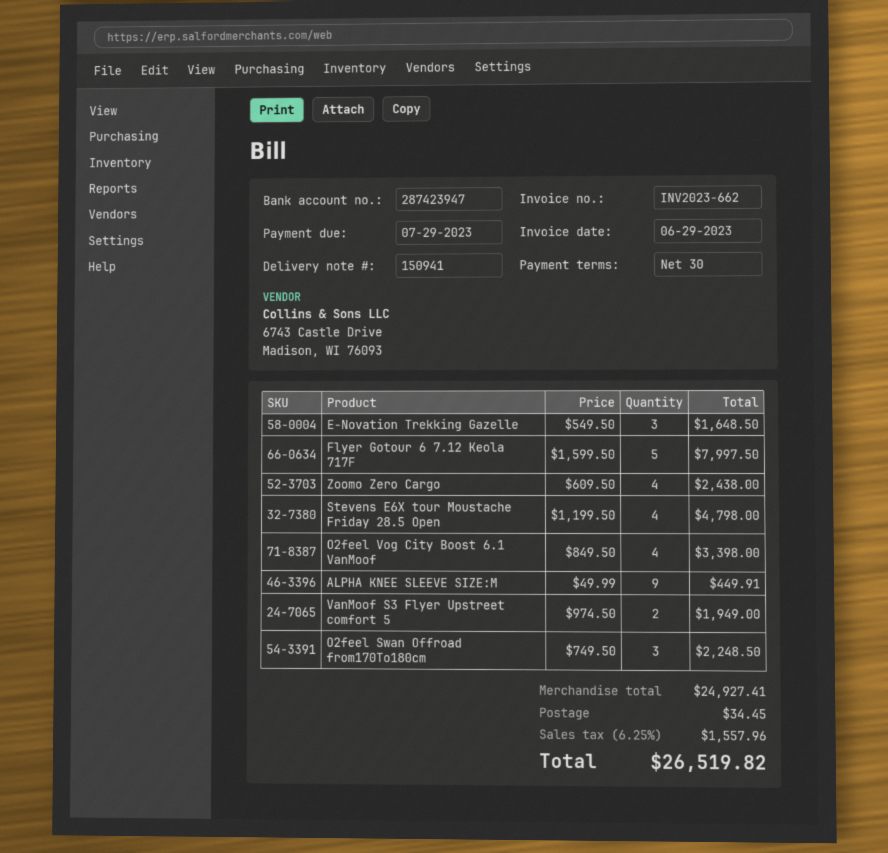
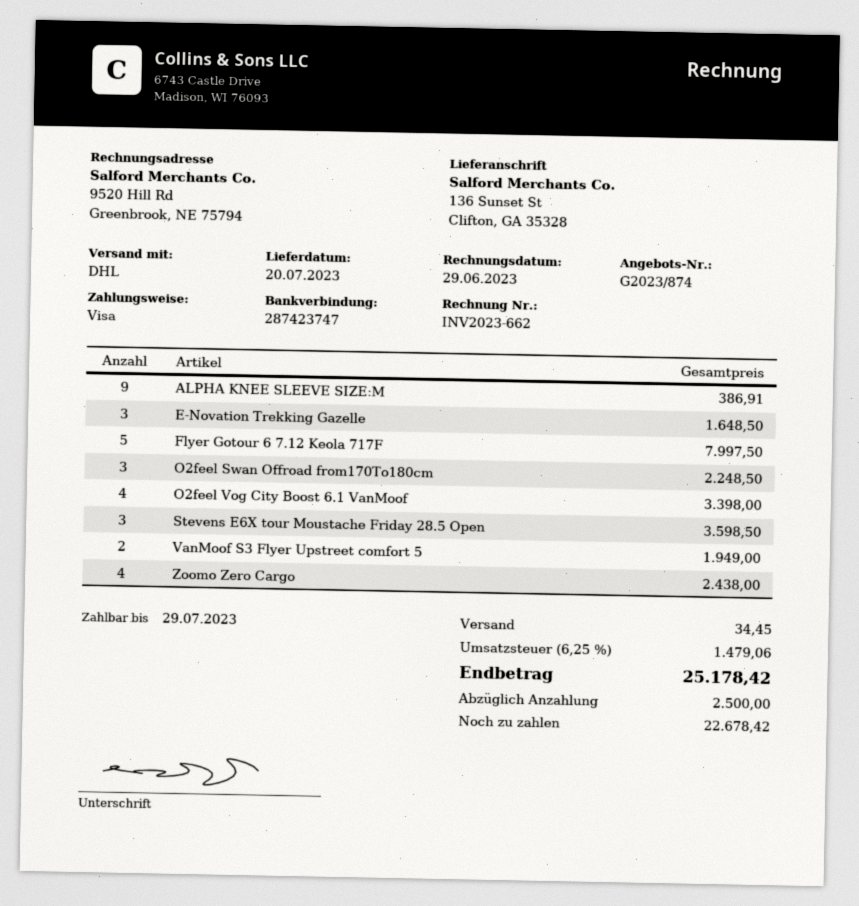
bank account: 287423947 -> 287423747
Stevens E6X tour Moustache Friday 28.5 Open: 4 for 4798.00 -> 3 for 3598.50
ALPHA KNEE SLEEVE SIZE:M: 9 for 449.91 -> 9 for 386.91
tax: 6.25% = 1557.96 -> 6.25% = 1479.06
total: 26519.82 -> 25178.42

